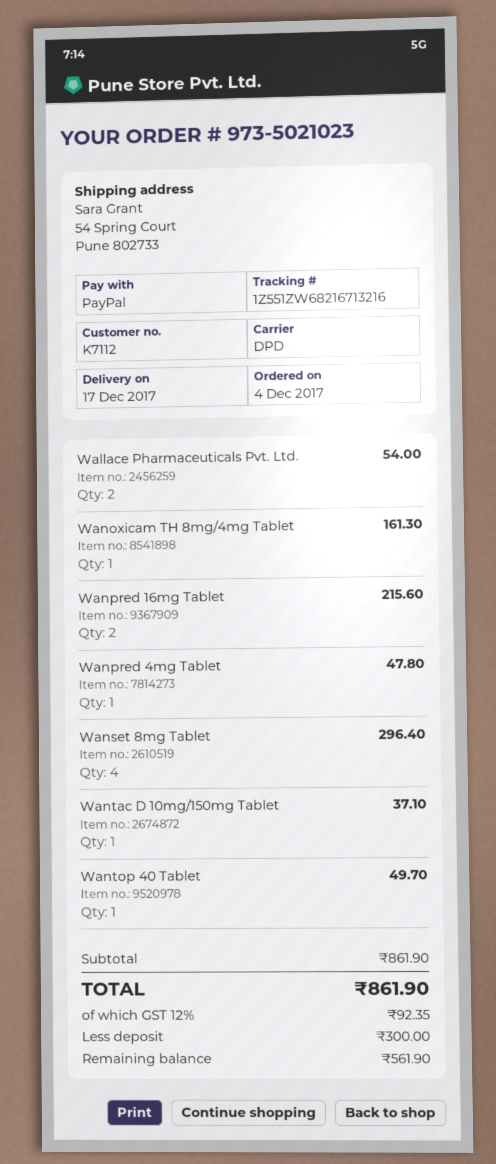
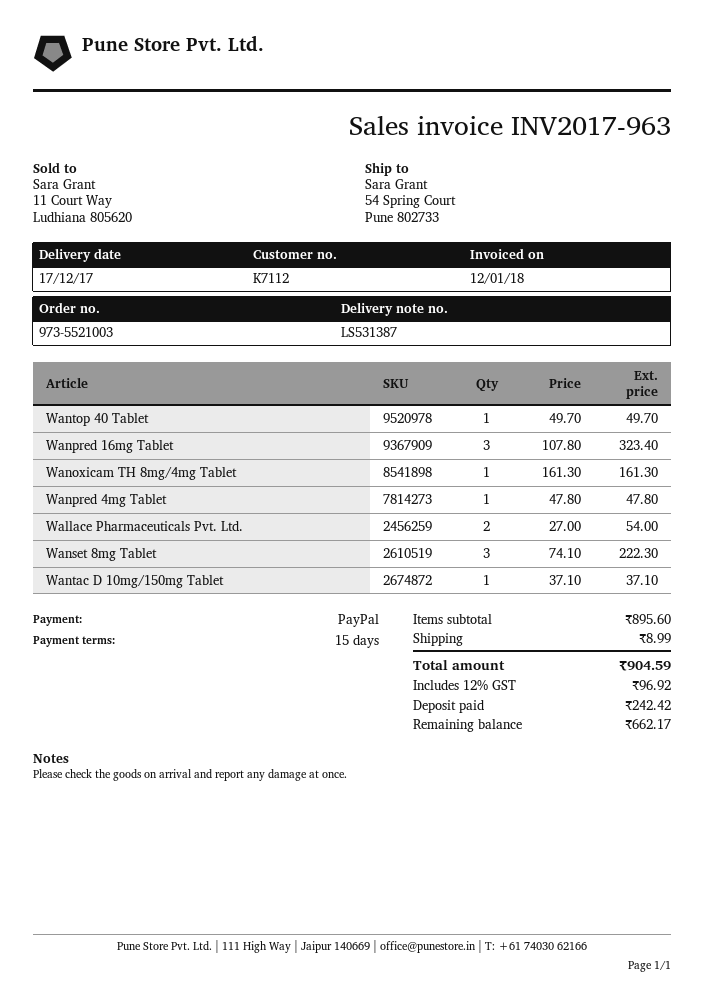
order number: 973-5021023 -> 973-5521003
Wanpred 16mg Tablet: 2 for 215.60 -> 3 for 323.40
Wanset 8mg Tablet: 4 for 296.40 -> 3 for 222.30
subtotal: 861.90 -> 895.60
shipping: none -> 8.99
tax: 12% = 92.35 -> 12% = 96.92
total: 861.90 -> 904.59
deposit: 300.00 -> 242.42
balance: 561.90 -> 662.17

